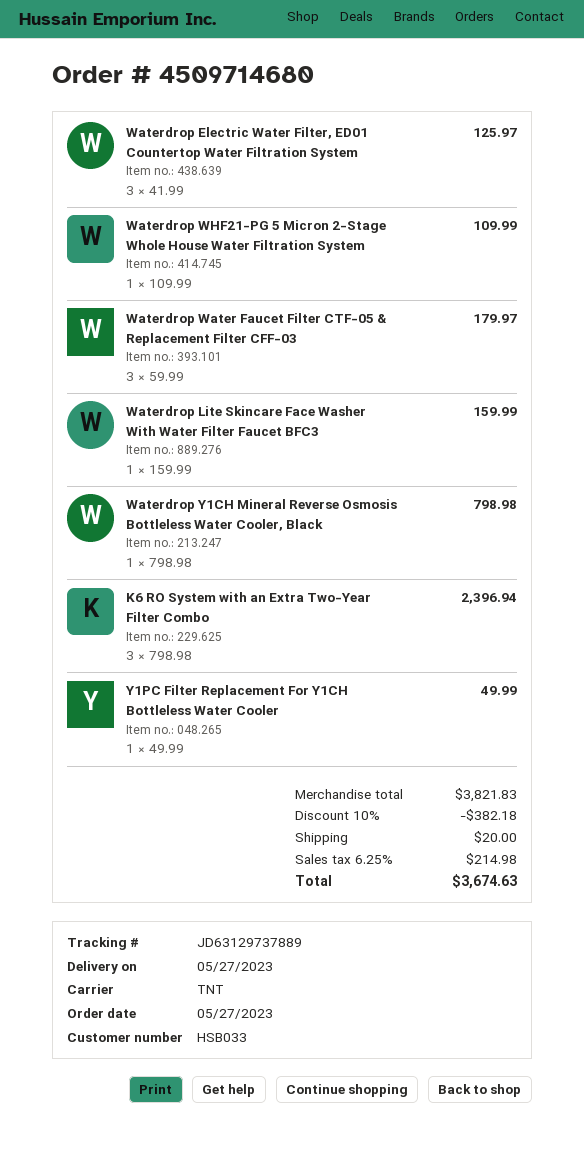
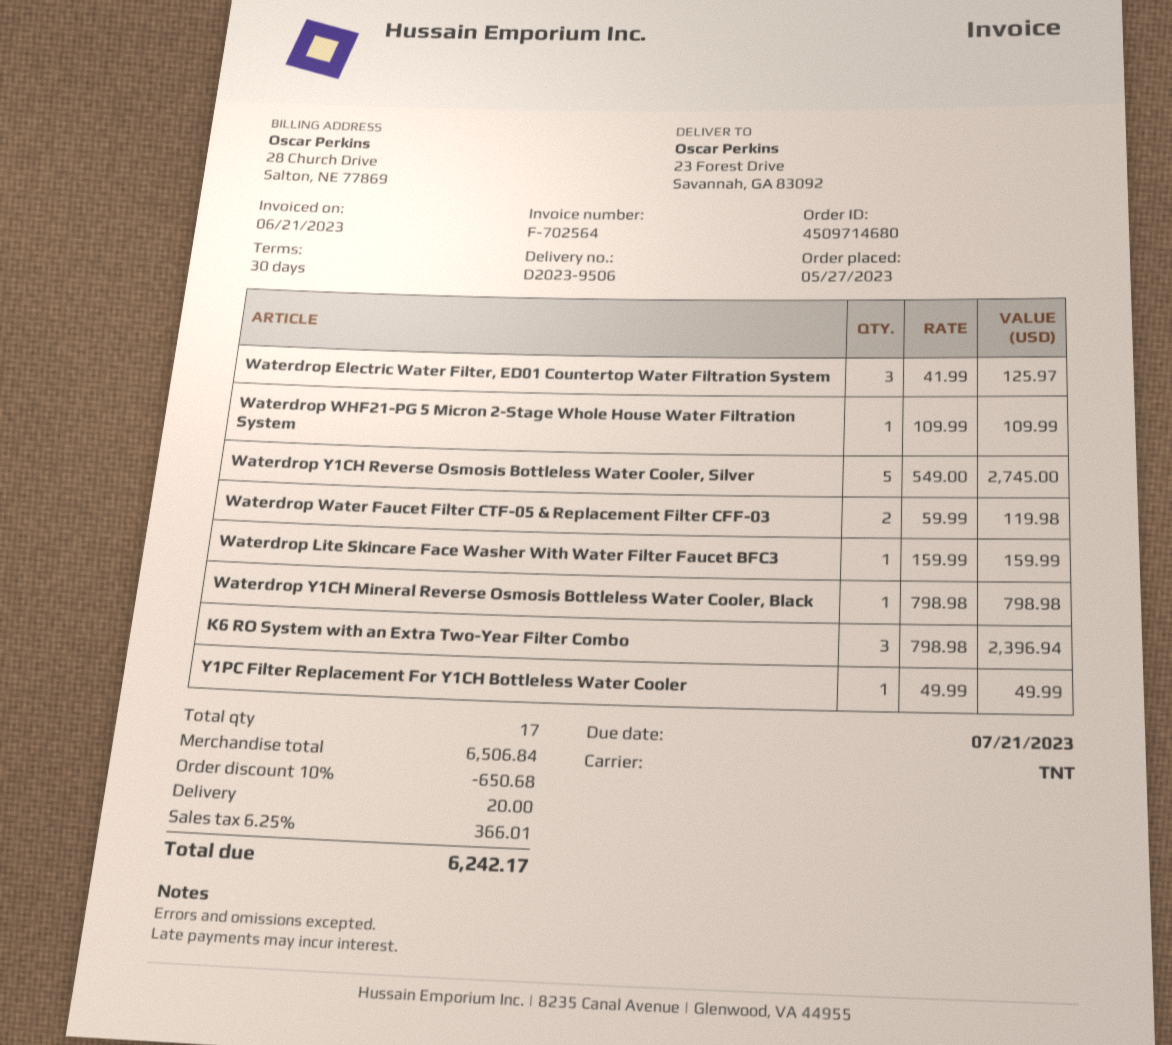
Waterdrop Water Faucet Filter CTF-05 & Replacement Filter CFF-03: 3 x 59.99 = 179.97 -> 2 x 59.99 = 119.98
Waterdrop Y1CH Reverse Osmosis Bottleless Water Cooler, Silver: none -> 5 x 549.00 = 2745.00
subtotal: 3821.83 -> 6506.84
discount: 10% = 382.18 -> 10% = 650.68
tax: 6.25% = 214.98 -> 6.25% = 366.01
total: 3674.63 -> 6242.17

